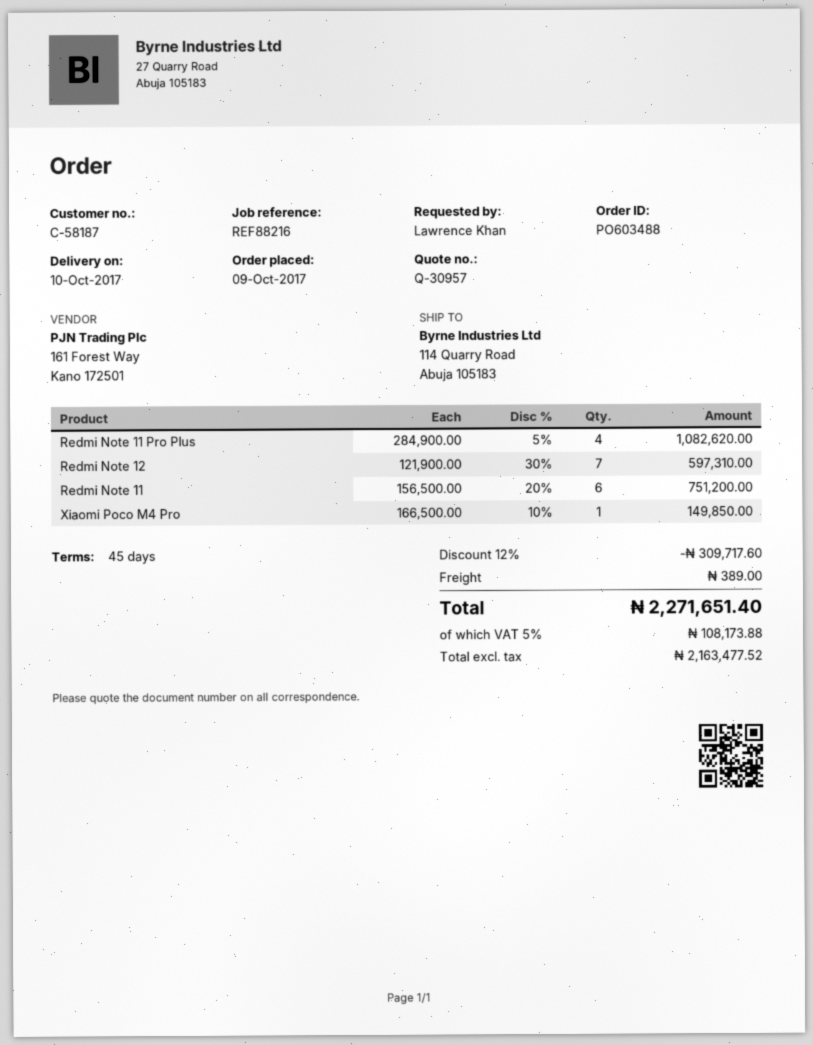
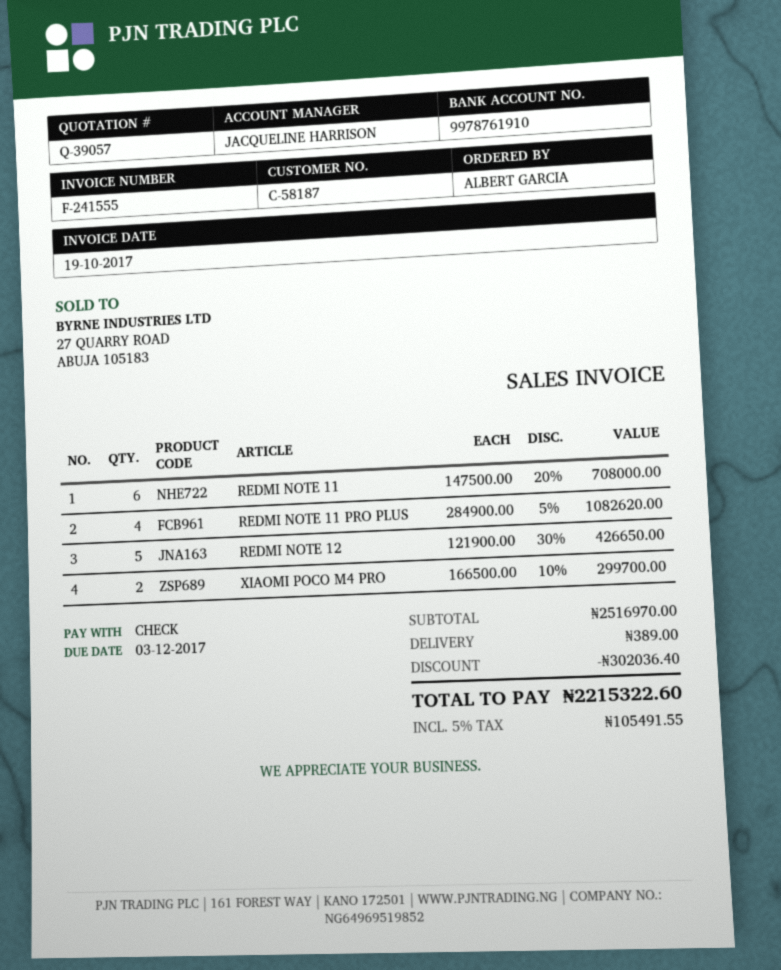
quote number: Q-30957 -> Q-39057
ordered by: Lawrence Khan -> ALBERT GARCIA
Redmi Note 12: 7 x 121900.00 - 30% = 597310.00 -> 5 x 121900.00 - 30% = 426650.00
Redmi Note 11: 6 x 156500.00 - 20% = 751200.00 -> 6 x 147500.00 - 20% = 708000.00
Xiaomi Poco M4 Pro: 1 x 166500.00 - 10% = 149850.00 -> 2 x 166500.00 - 10% = 299700.00
discount: 309717.60 -> 302036.40
tax: 5% = 108173.88 -> 5% = 105491.55
total: 2271651.40 -> 2215322.60

